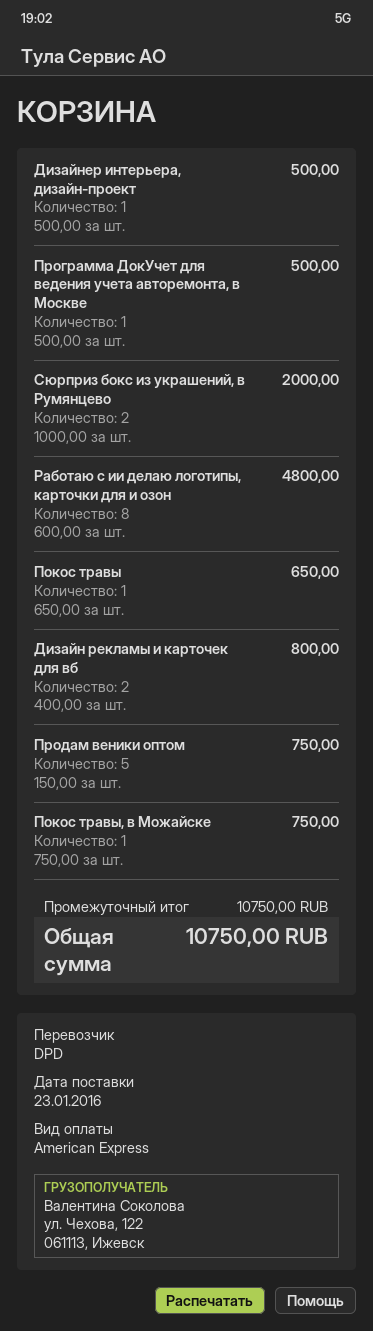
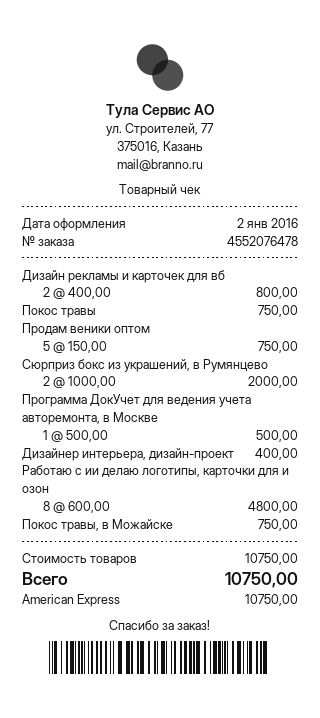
Дизайнер интерьера, дизайн-проект: 1 x 500.00 = 500.00 -> 1 x 400.00 = 400.00
Покос травы: 1 x 650.00 = 650.00 -> 1 x 750.00 = 750.00

